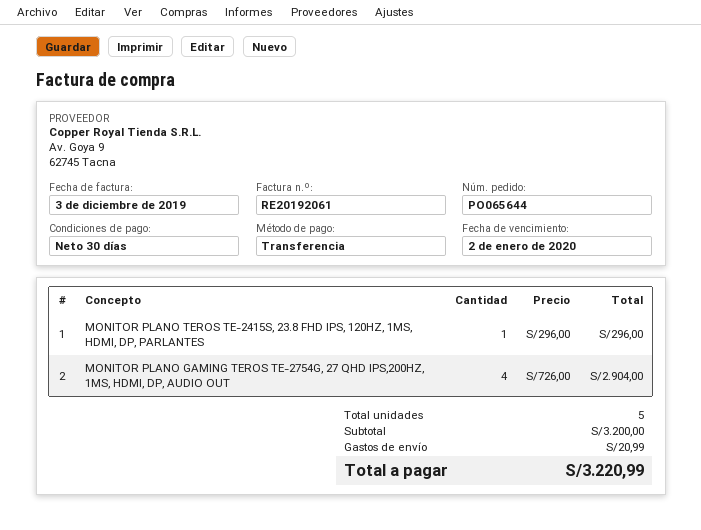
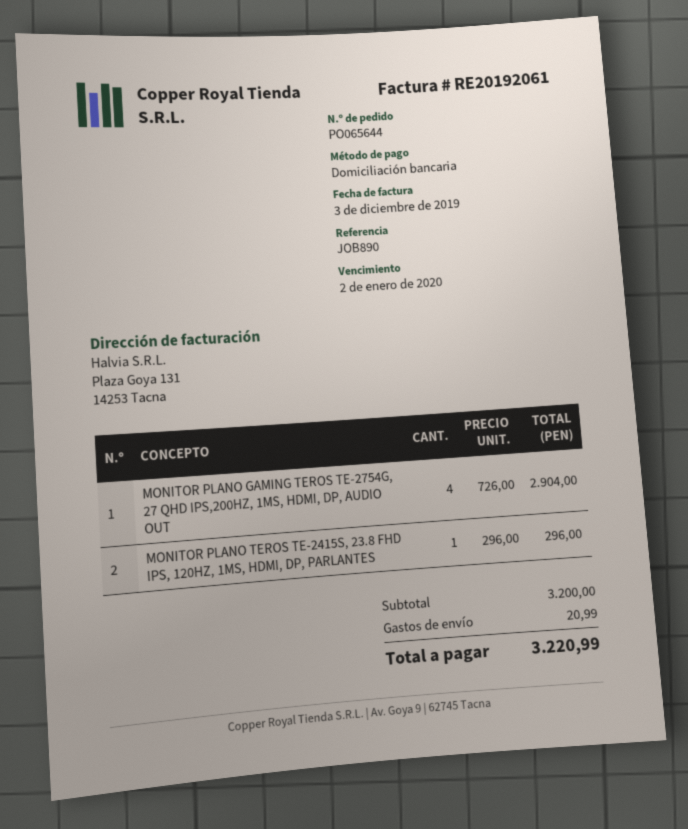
payment method: bank transfer -> direct debit

